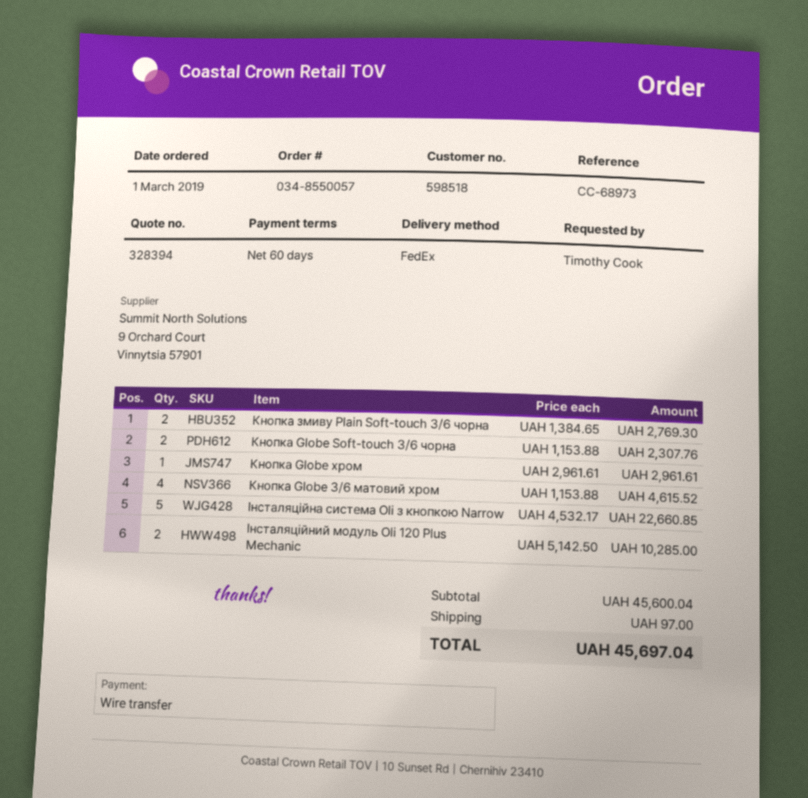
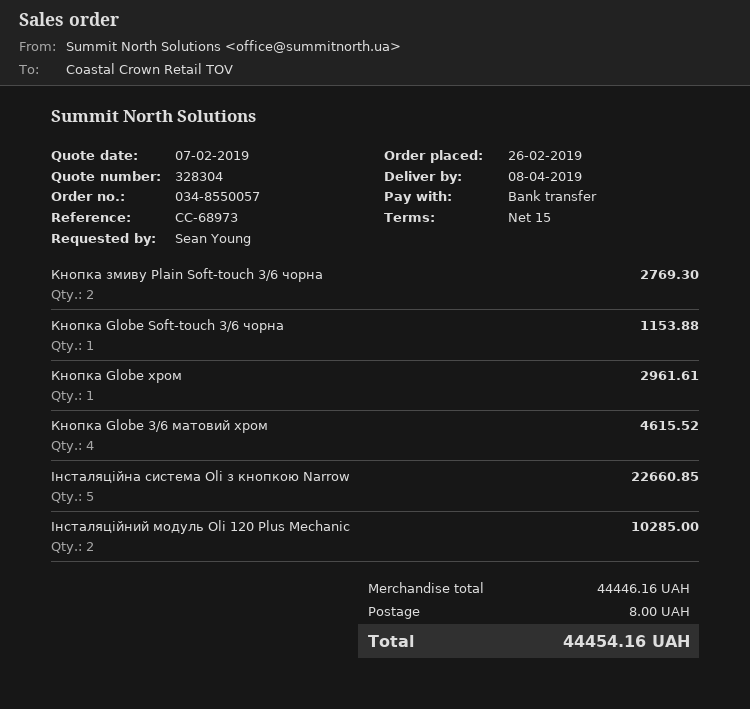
quote number: 328394 -> 328304
order date: 2019-03-01 -> 2019-02-26
payment terms: 60 days -> 15 days
ordered by: Timothy Cook -> Sean Young
Кнопка Globe Soft-touch 3/6 чорна: 2 for 2307.76 -> 1 for 1153.88
subtotal: 45600.04 -> 44446.16
shipping: 97.00 -> 8.00
total: 45697.04 -> 44454.16

